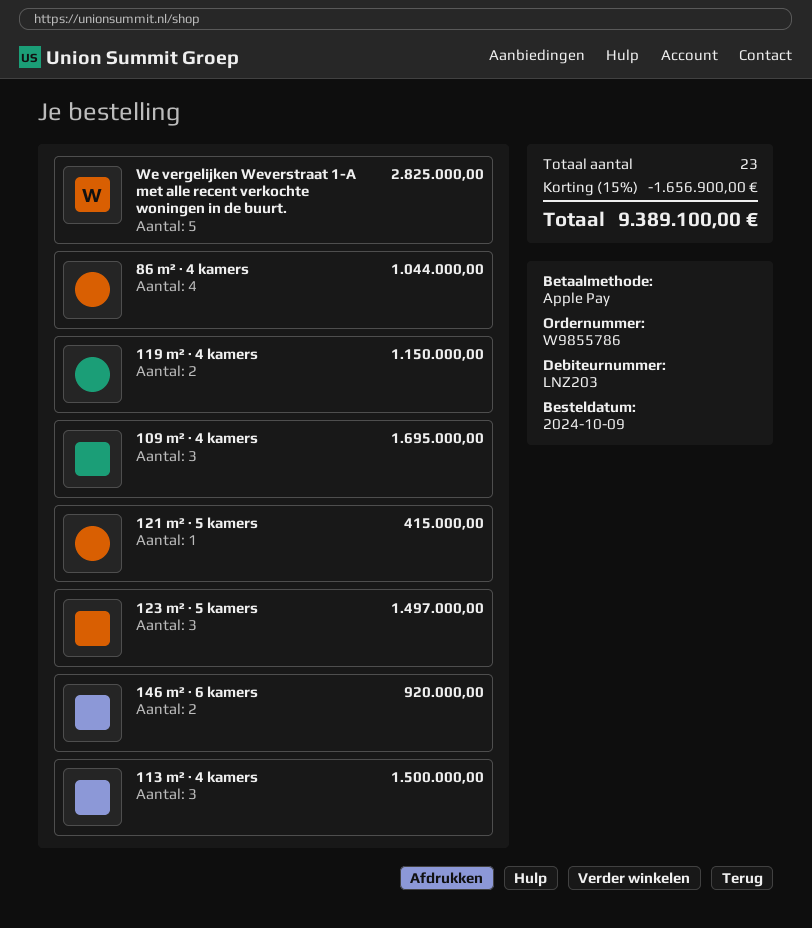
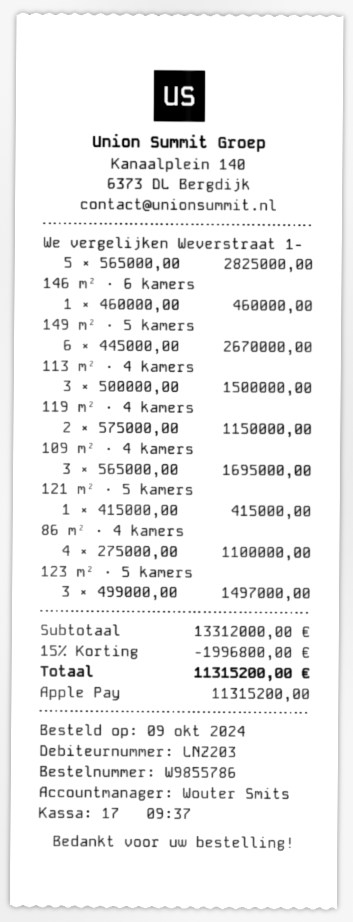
86 m² · 4 kamers: 4 for 1044000.00 -> 4 for 1100000.00
146 m² · 6 kamers: 2 for 920000.00 -> 1 for 460000.00
149 m² · 5 kamers: none -> 6 for 2670000.00
discount: 15% = 1656900.00 -> 15% = 1996800.00
total: 9389100.00 -> 11315200.00

